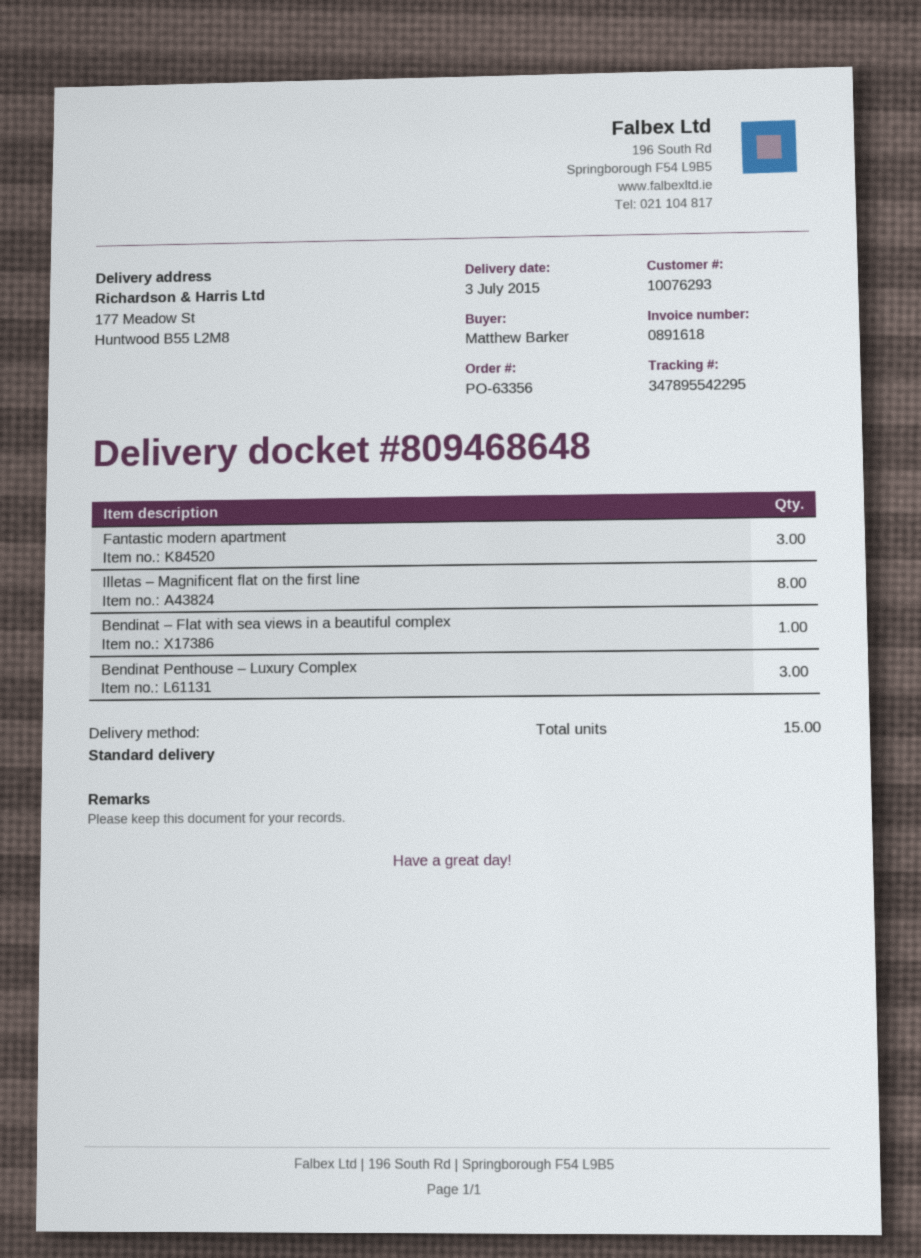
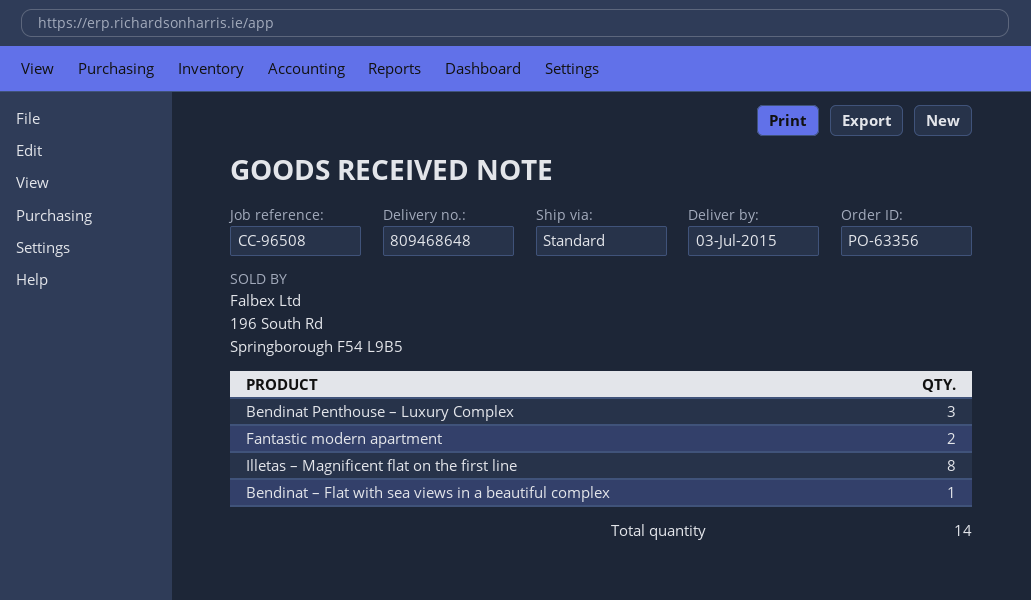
Fantastic modern apartment: 3 -> 2
total quantity: 15 -> 14

